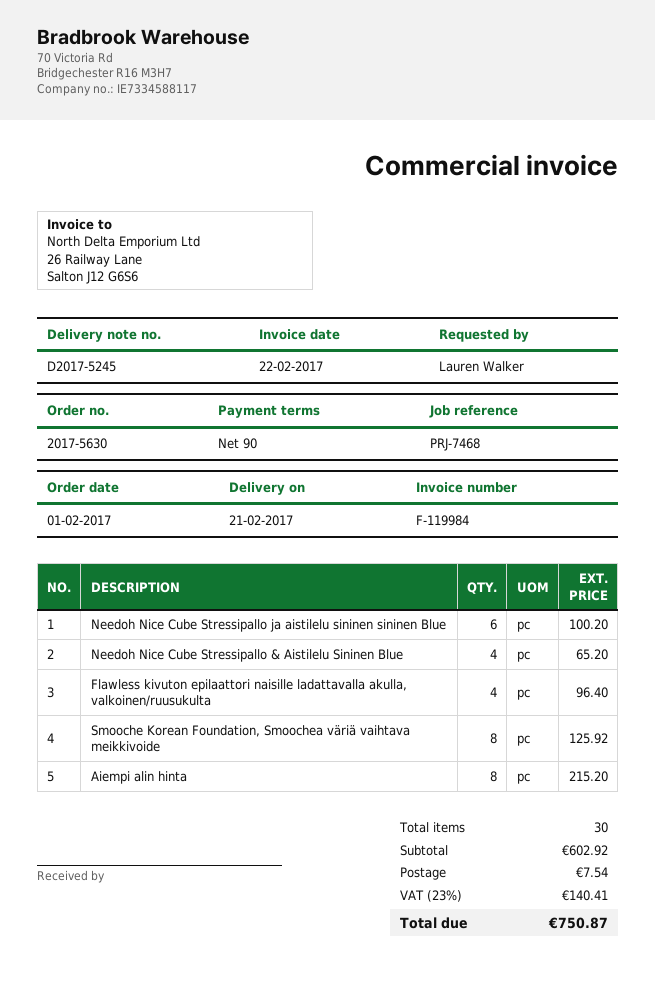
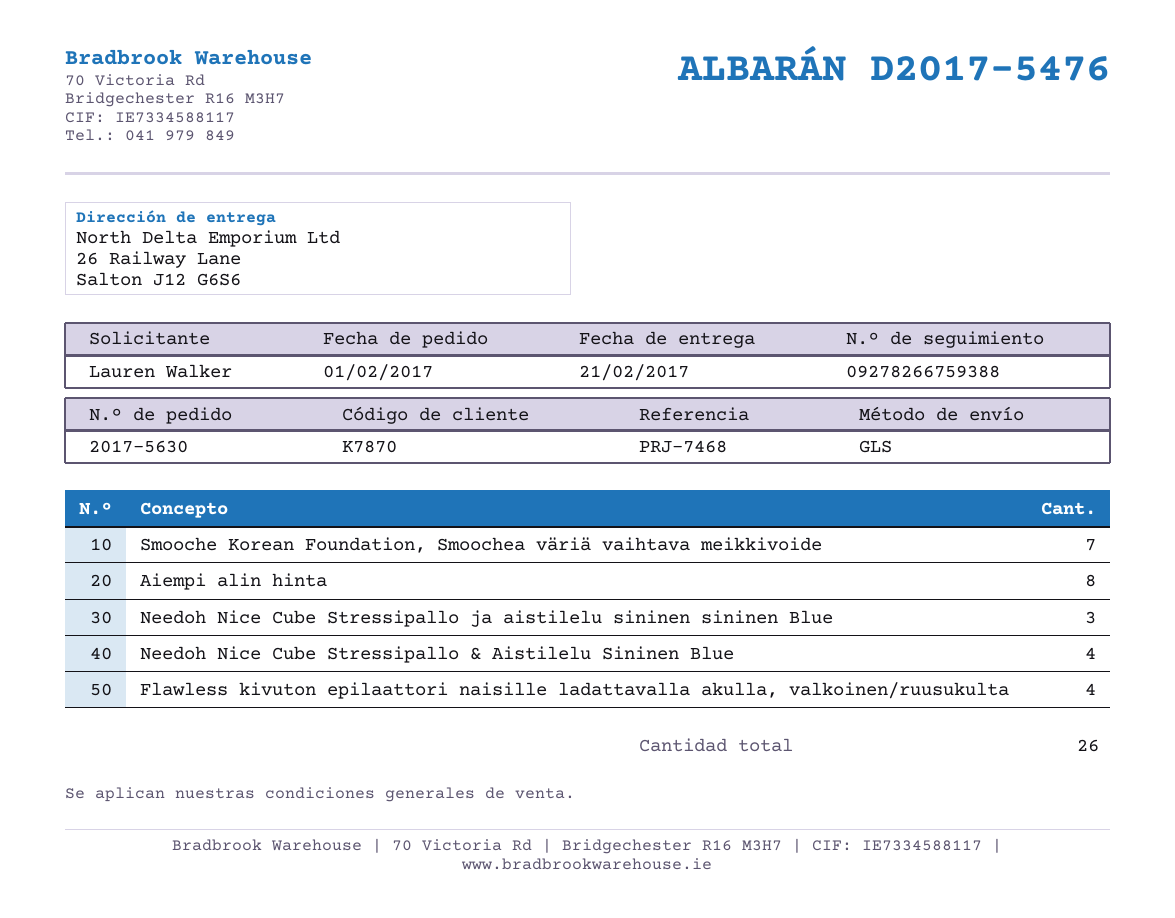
delivery note number: D2017-5245 -> D2017-5476
Needoh Nice Cube Stressipallo ja aistilelu sininen sininen Blue: 6 -> 3
Smooche Korean Foundation, Smoochea väriä vaihtava meikkivoide: 8 -> 7
total quantity: 30 -> 26

